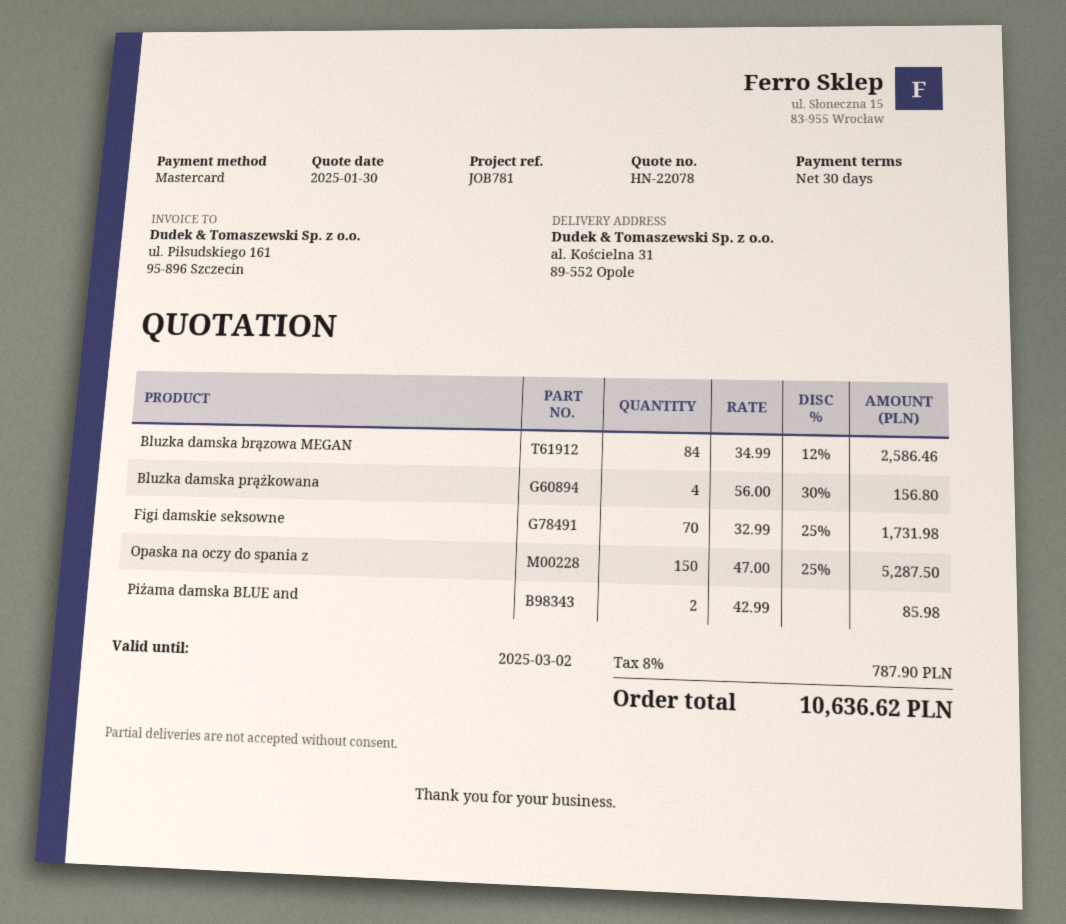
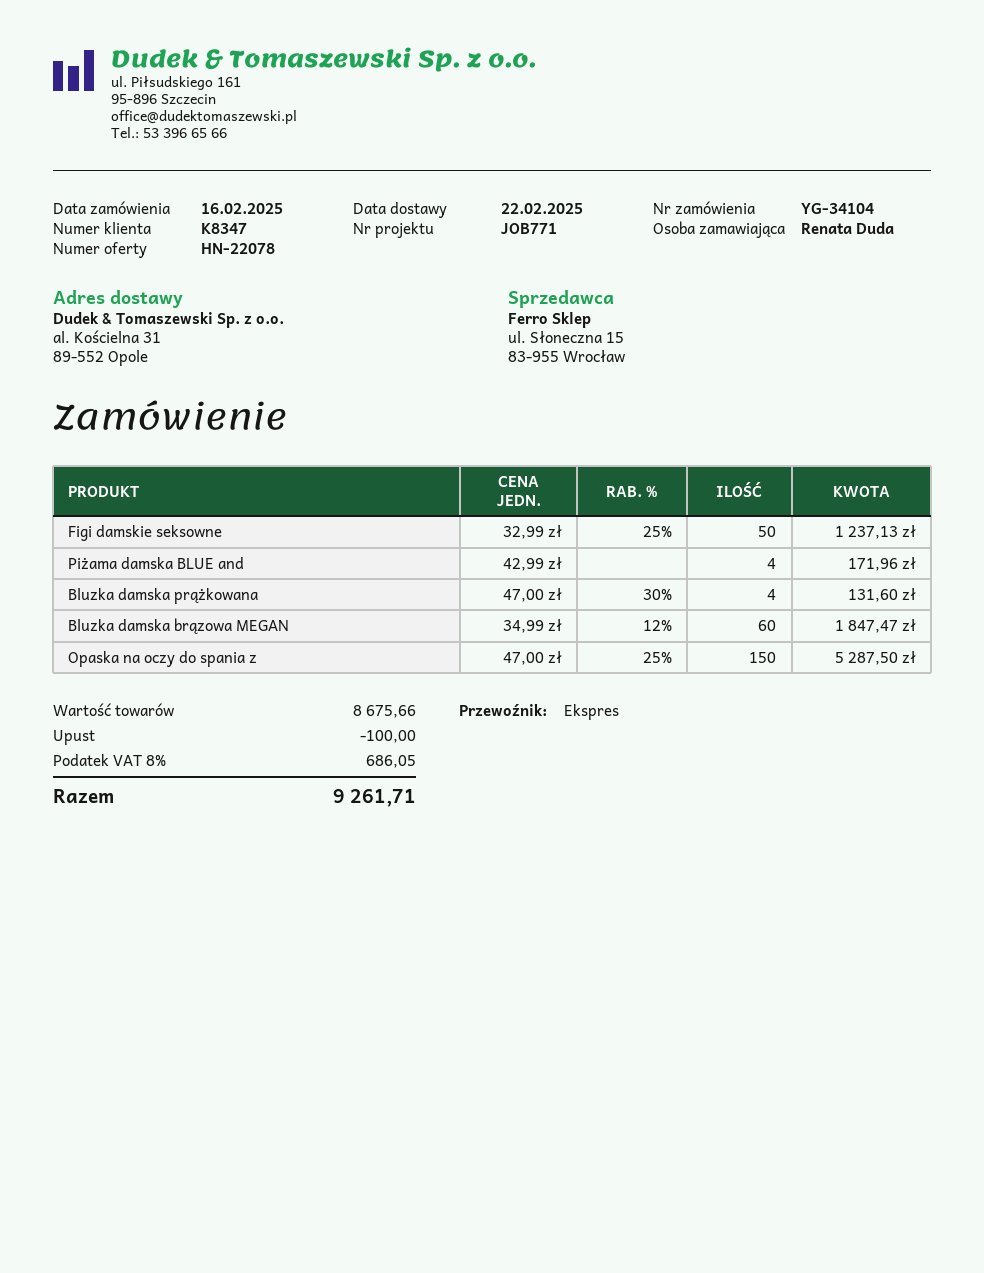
reference: JOB781 -> JOB771
Bluzka damska brązowa MEGAN: 84 x 34.99 - 12% = 2586.46 -> 60 x 34.99 - 12% = 1847.47
Bluzka damska prążkowana: 4 x 56.00 - 30% = 156.80 -> 4 x 47.00 - 30% = 131.60
Figi damskie seksowne: 70 x 32.99 - 25% = 1731.98 -> 50 x 32.99 - 25% = 1237.13
Piżama damska BLUE and: 2 x 42.99 = 85.98 -> 4 x 42.99 = 171.96
discount: none -> 100.00
tax: 8% = 787.90 -> 8% = 686.05
total: 10636.62 -> 9261.71

